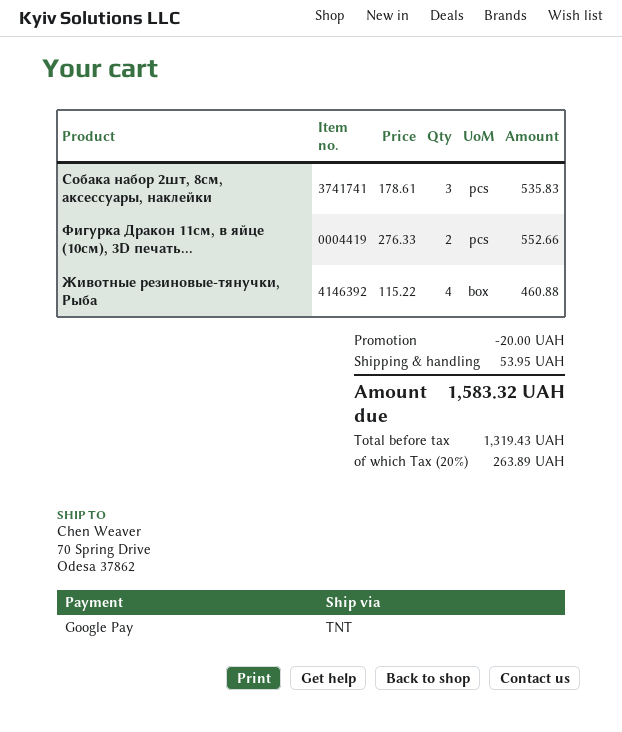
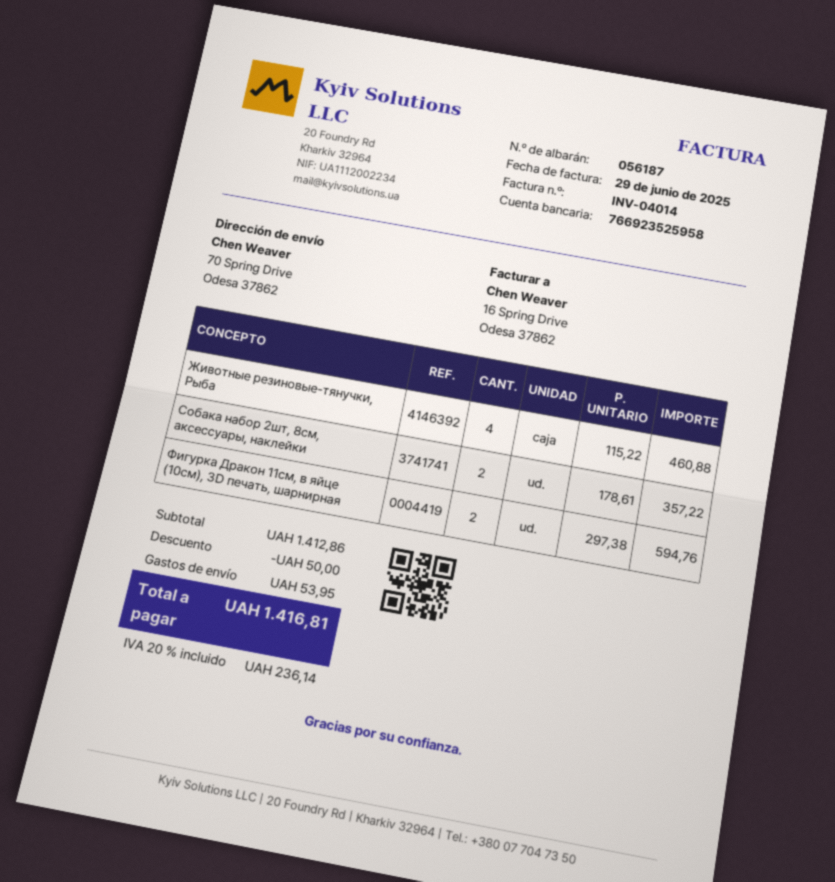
Собака набор 2шт, 8см, аксессуары, наклейки: 3 x 178.61 = 535.83 -> 2 x 178.61 = 357.22
Фигурка Дракон 11см, в яйце (10см), 3D печать...: 2 x 276.33 = 552.66 -> 2 x 297.38 = 594.76
discount: 20.00 -> 50.00
tax: 20% = 263.89 -> 20% = 236.14
total: 1583.32 -> 1416.81

